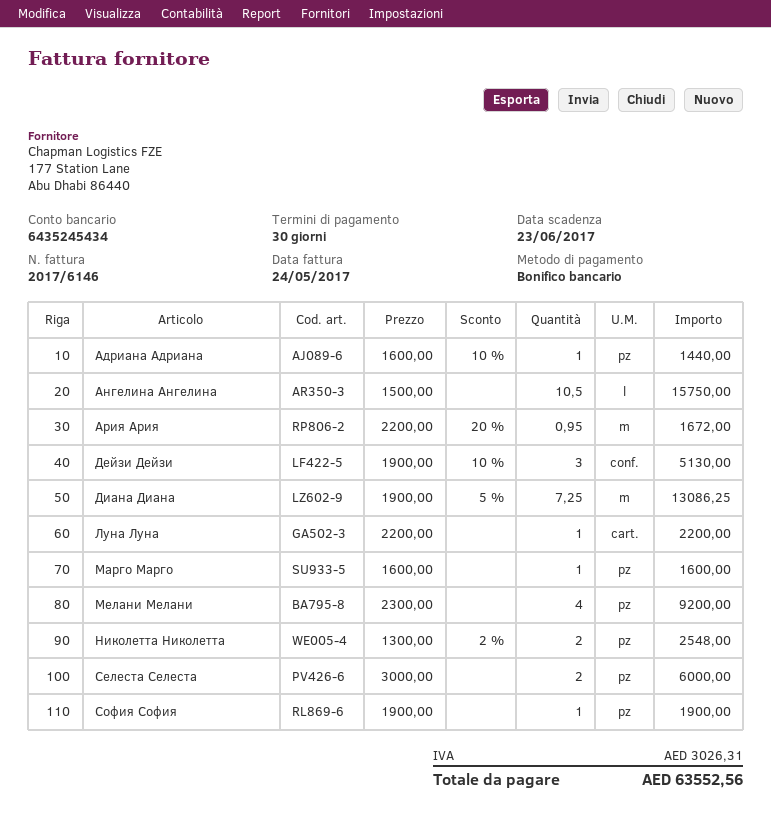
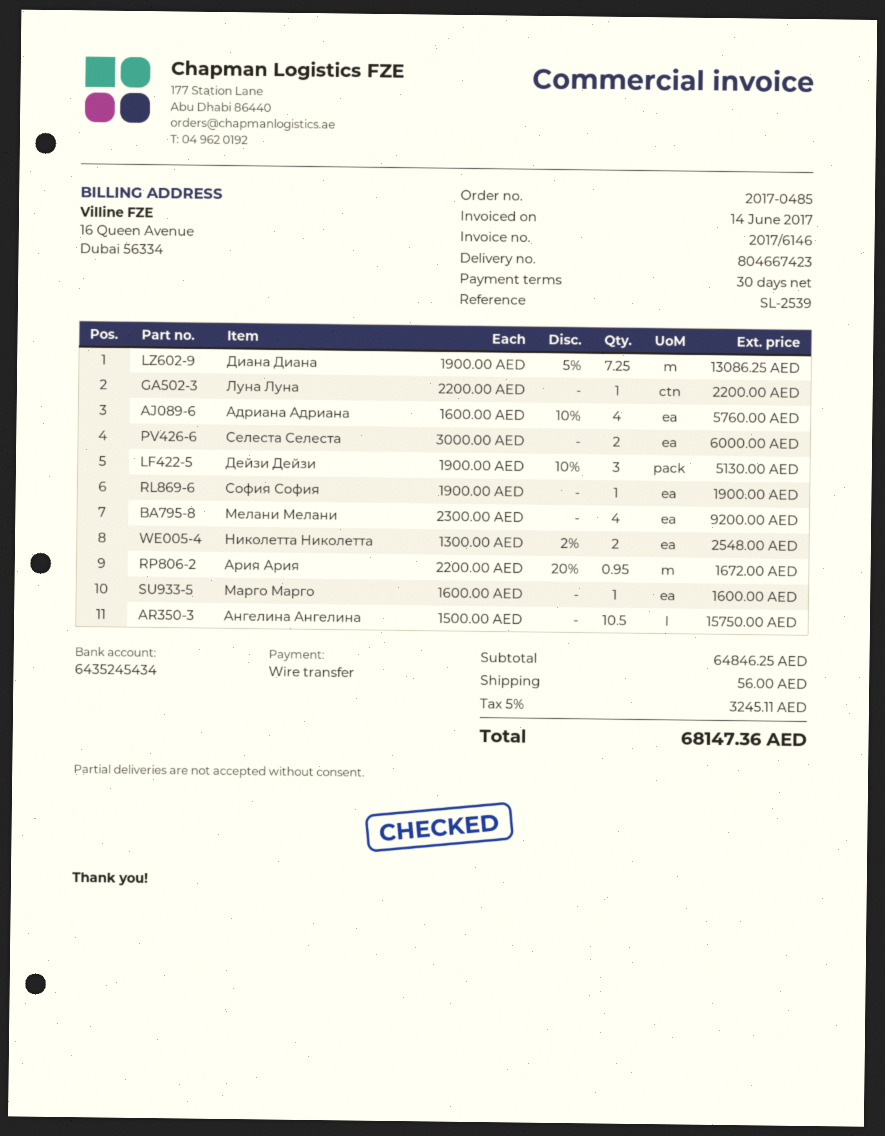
invoice date: 2017-05-24 -> 2017-06-14
Адриана Адриана: 1 x 1600.00 - 10% = 1440.00 -> 4 x 1600.00 - 10% = 5760.00
shipping: none -> 56.00
tax: 3026.31 -> 3245.11
total: 63552.56 -> 68147.36

